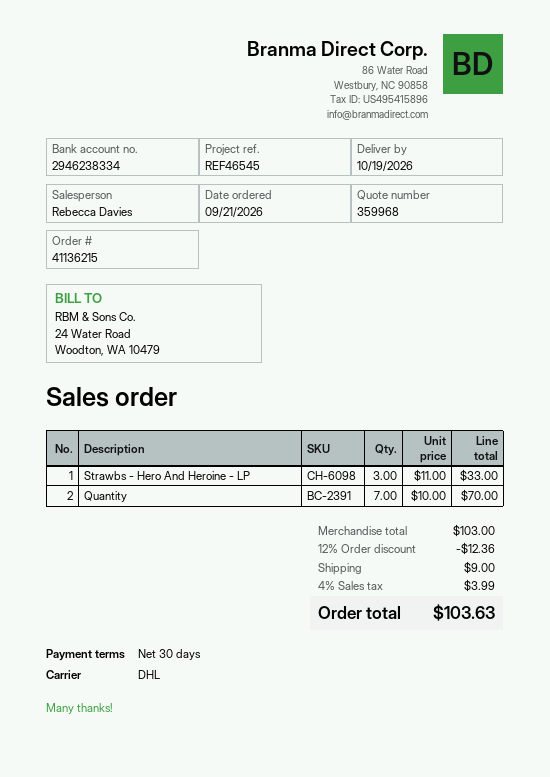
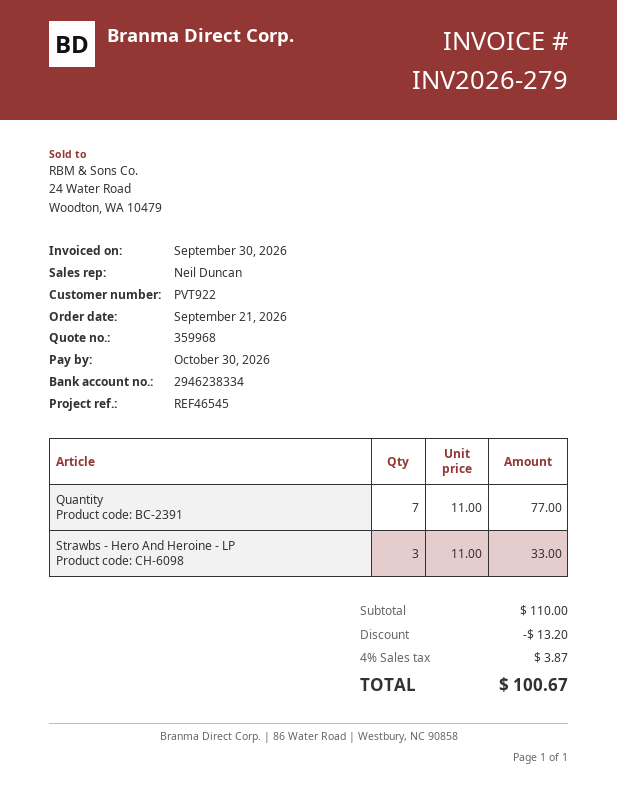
sales rep: Rebecca Davies -> Neil Duncan
Quantity: 7 x 10.00 = 70.00 -> 7 x 11.00 = 77.00
subtotal: 103.00 -> 110.00
discount: 12.36 -> 13.20
shipping: 9.00 -> none
tax: 4% = 3.99 -> 4% = 3.87
total: 103.63 -> 100.67

